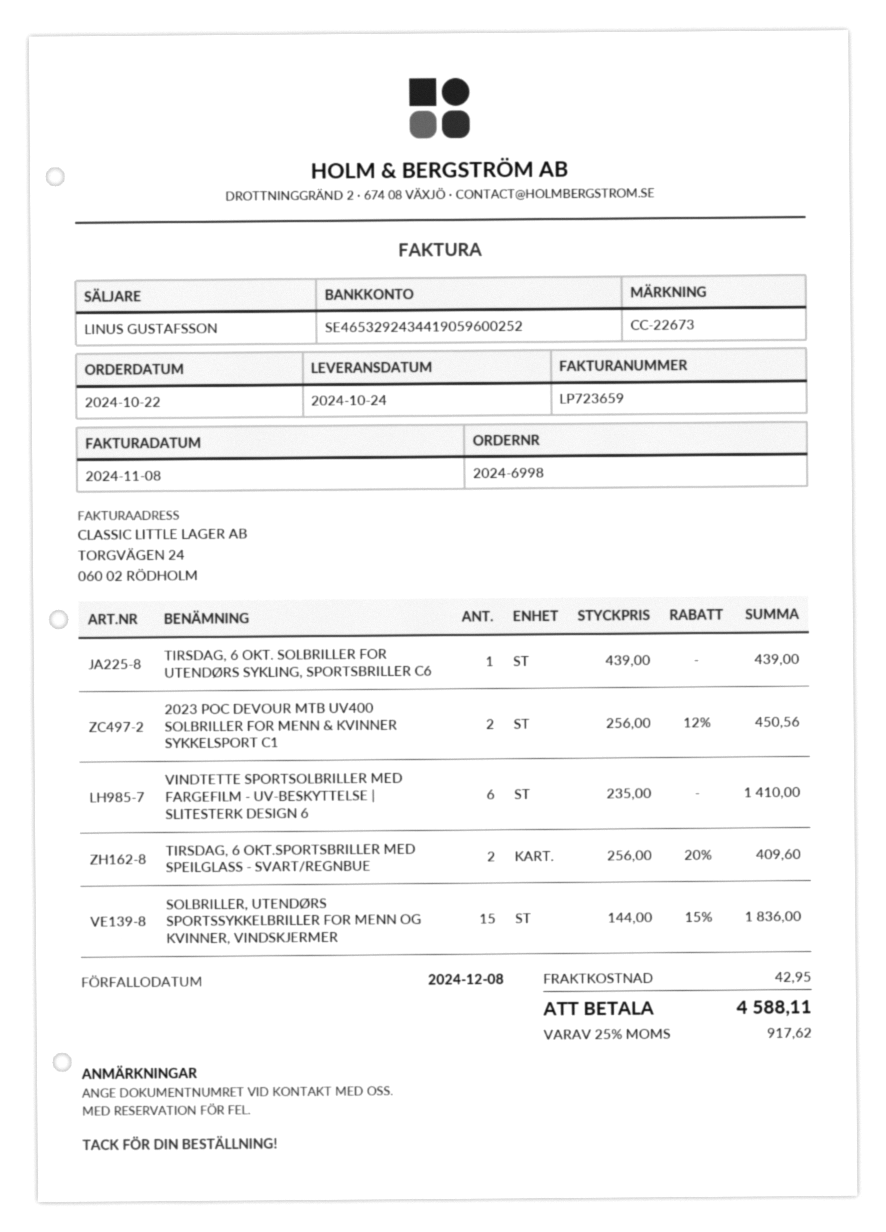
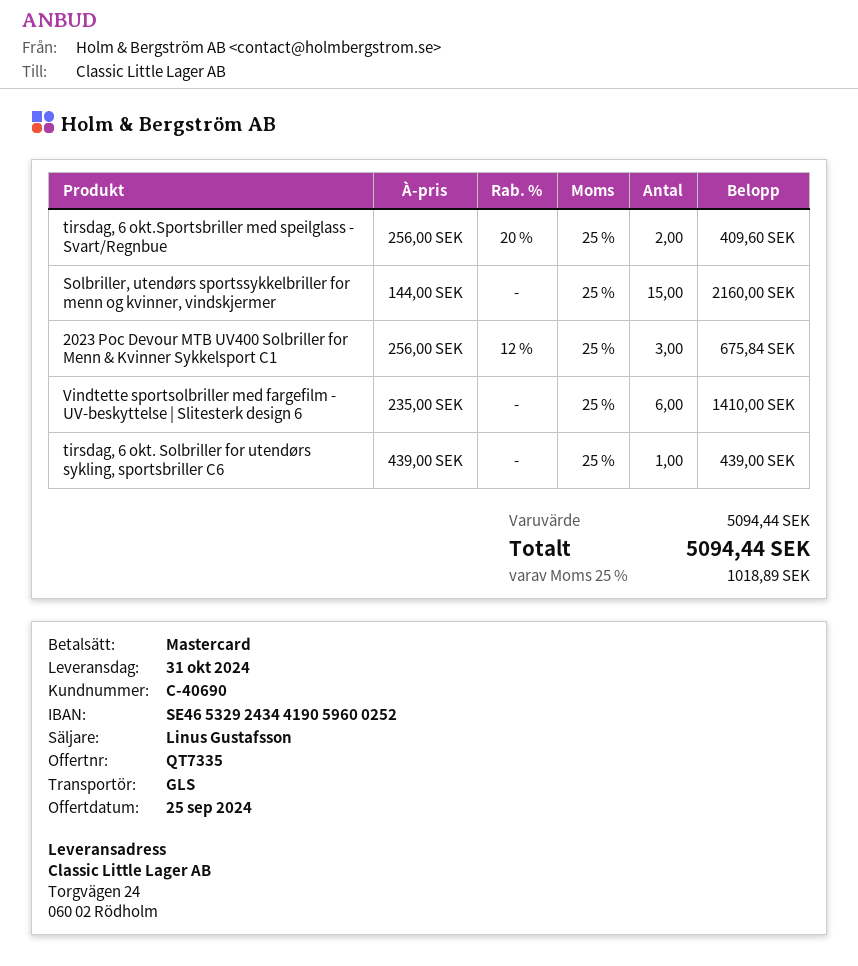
delivery date: 2024-10-24 -> 2024-10-31
2023 POC DEVOUR MTB UV400 SOLBRILLER FOR MENN & KVINNER SYKKELSPORT C1: 2 x 256.00 - 12% = 450.56 -> 3 x 256.00 - 12% = 675.84
SOLBRILLER, UTENDØRS SPORTSSYKKELBRILLER FOR MENN OG KVINNER, VINDSKJERMER: 15 x 144.00 - 15% = 1836.00 -> 15 x 144.00 = 2160.00
shipping: 42.95 -> none
tax: 25% = 917.62 -> 25% = 1018.89
total: 4588.11 -> 5094.44

